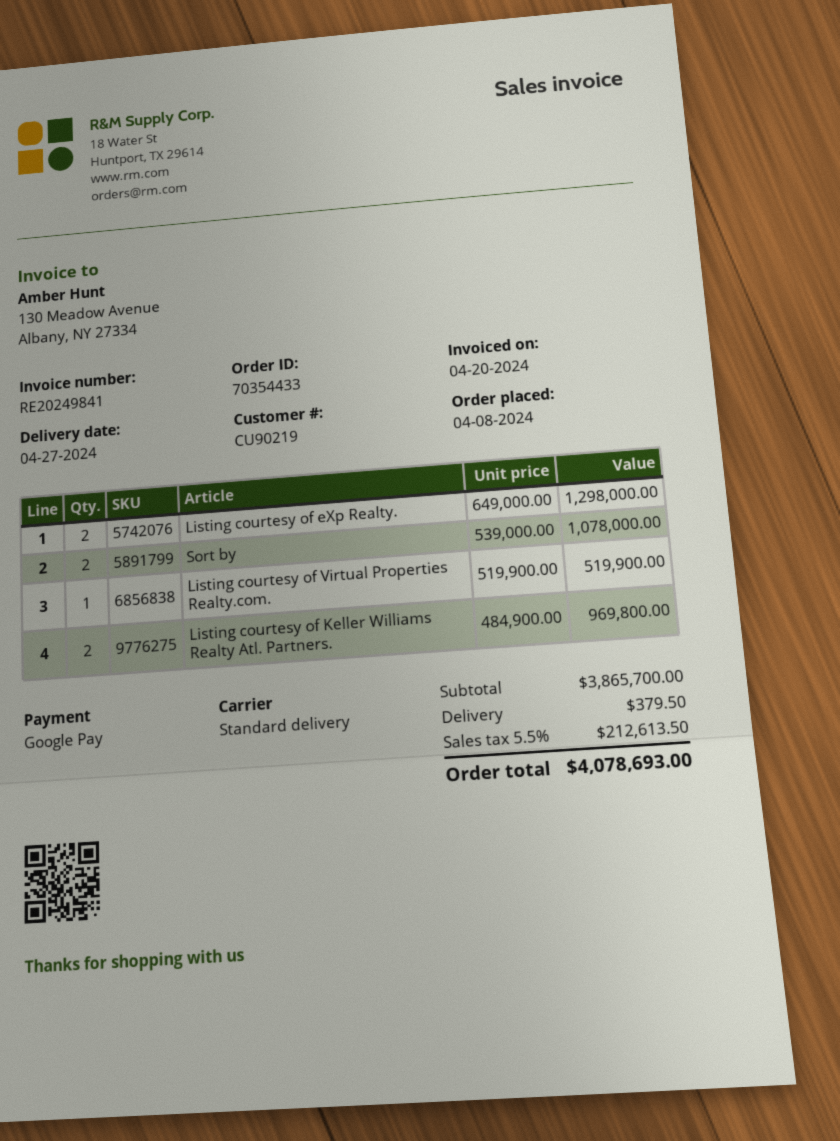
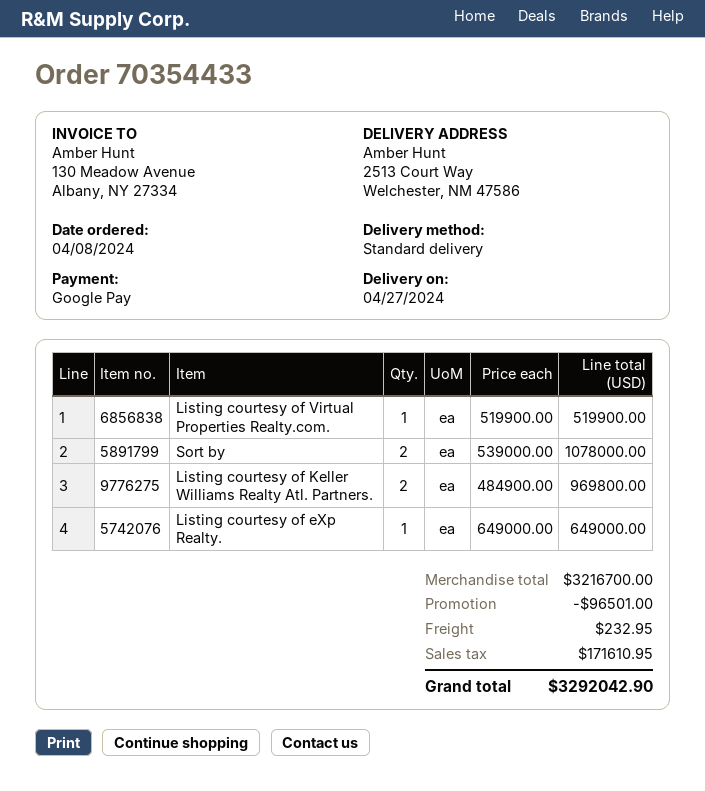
Listing courtesy of eXp Realty.: 2 x 649000.00 = 1298000.00 -> 1 x 649000.00 = 649000.00
subtotal: 3865700.00 -> 3216700.00
discount: none -> 96501.00
shipping: 379.50 -> 232.95
tax: 212613.50 -> 171610.95
total: 4078693.00 -> 3292042.90

